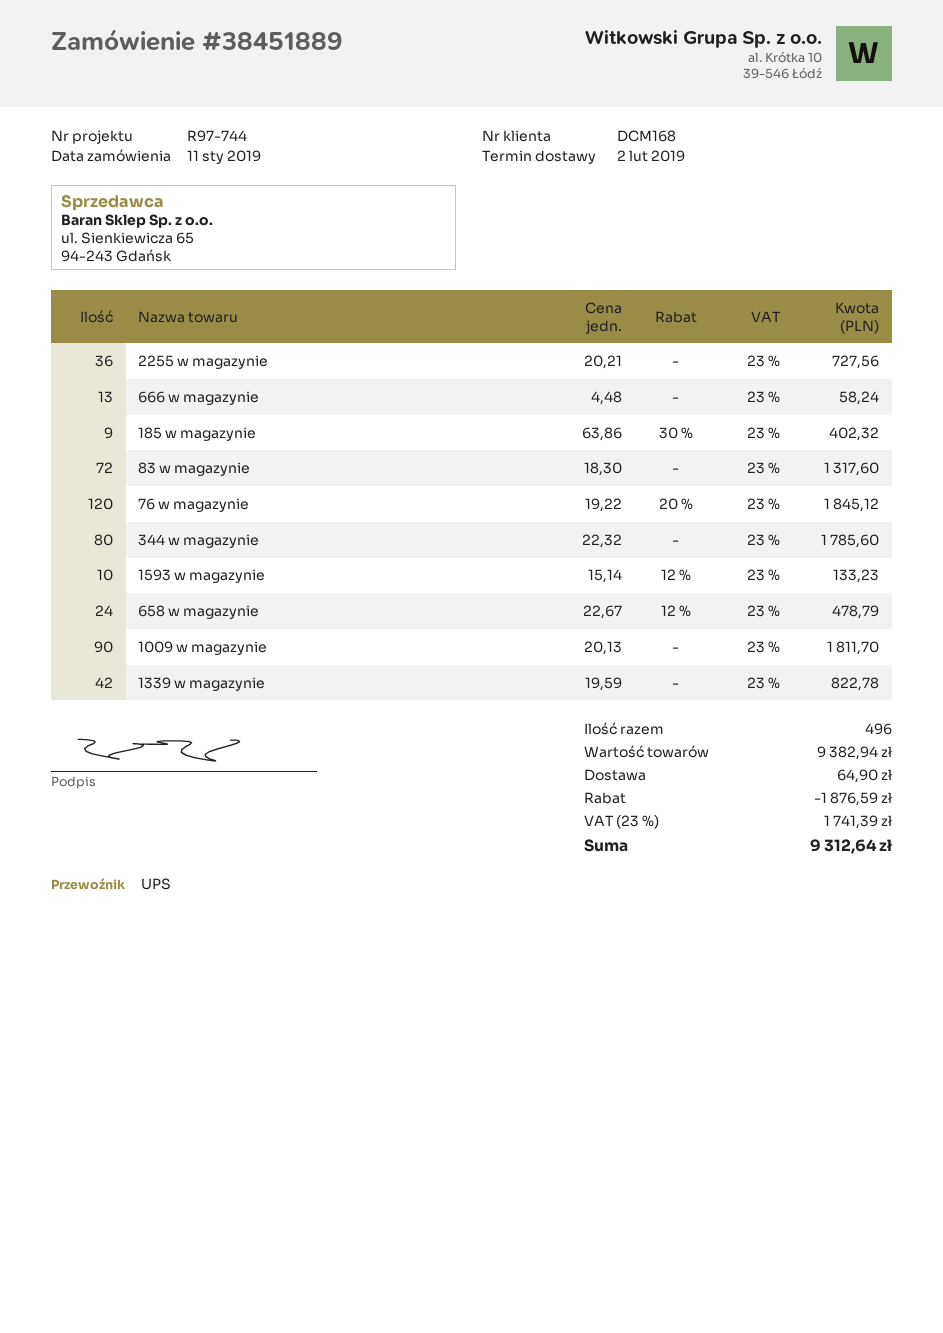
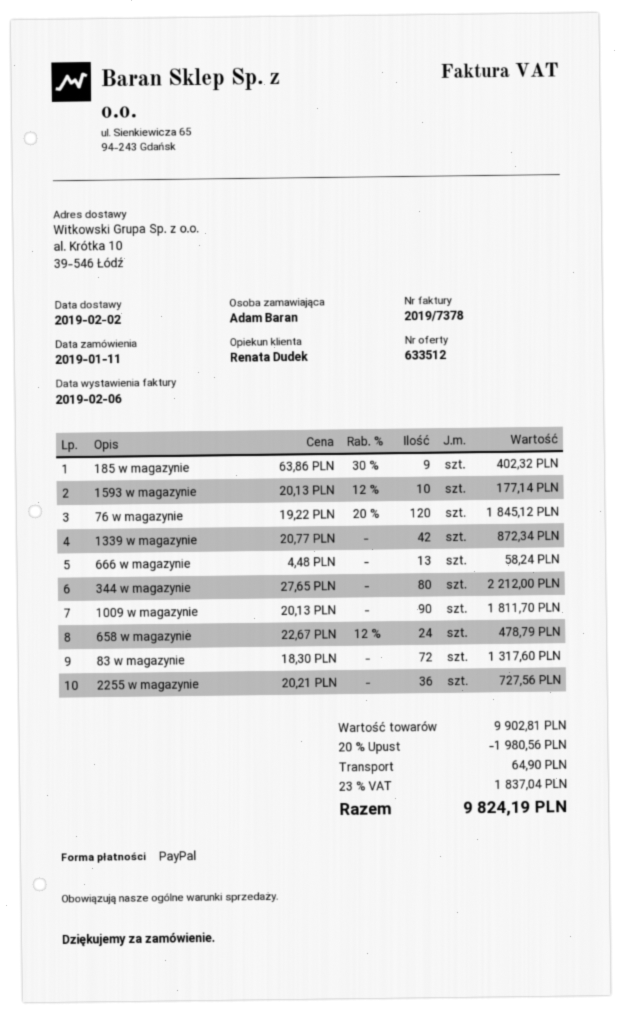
344 w magazynie: 80 x 22.32 = 1785.60 -> 80 x 27.65 = 2212.00
1593 w magazynie: 10 x 15.14 - 12% = 133.23 -> 10 x 20.13 - 12% = 177.14
1339 w magazynie: 42 x 19.59 = 822.78 -> 42 x 20.77 = 872.34
subtotal: 9382.94 -> 9902.81
discount: 1876.59 -> 1980.56
tax: 23% = 1741.39 -> 23% = 1837.04
total: 9312.64 -> 9824.19

